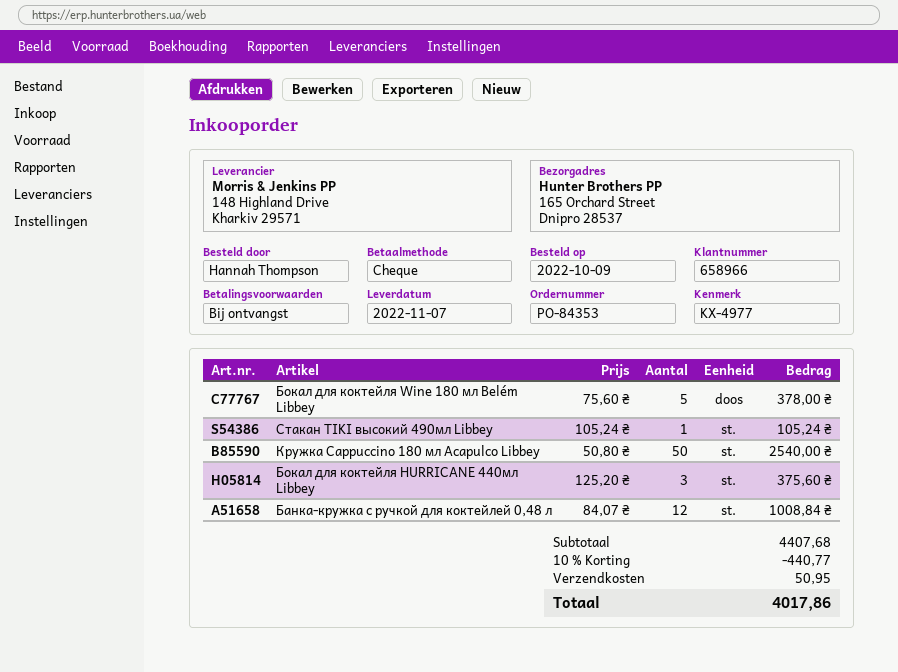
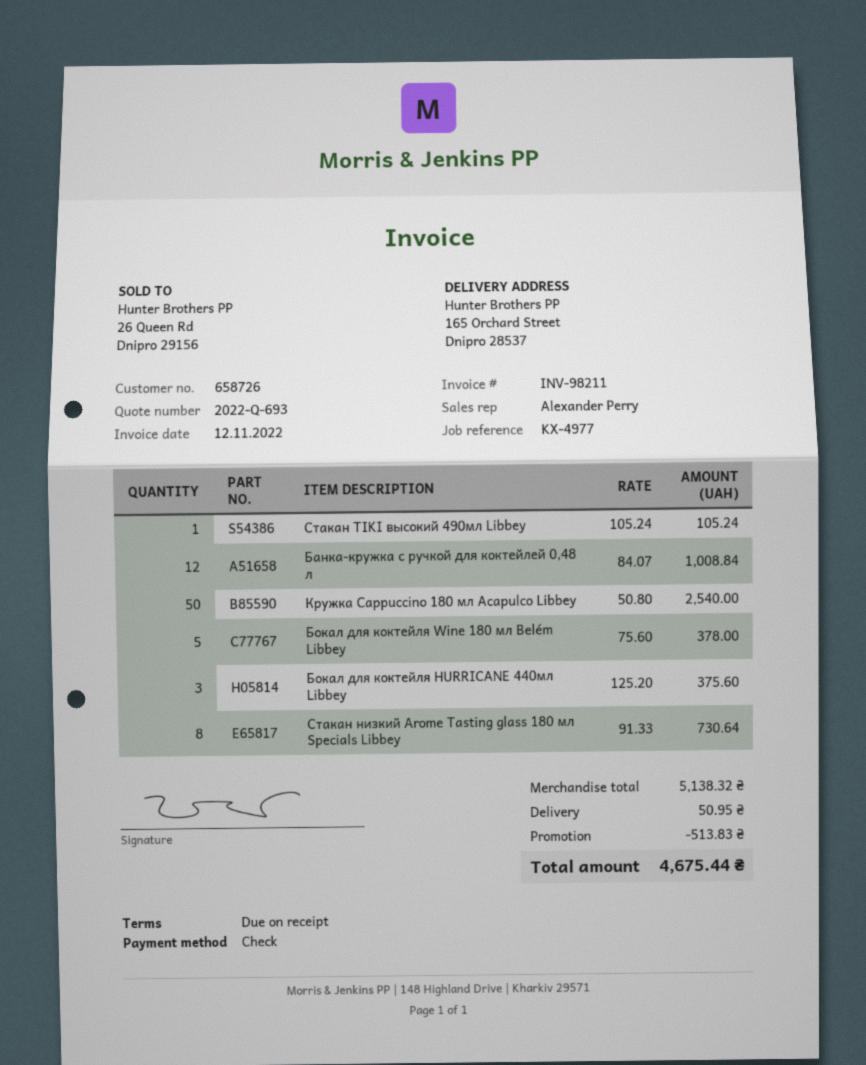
customer number: 658966 -> 658726
Стакан низкий Arome Tasting glass 180 мл Specials Libbey: none -> 8 x 91.33 = 730.64
subtotal: 4407.68 -> 5138.32
discount: 440.77 -> 513.83
total: 4017.86 -> 4675.44

